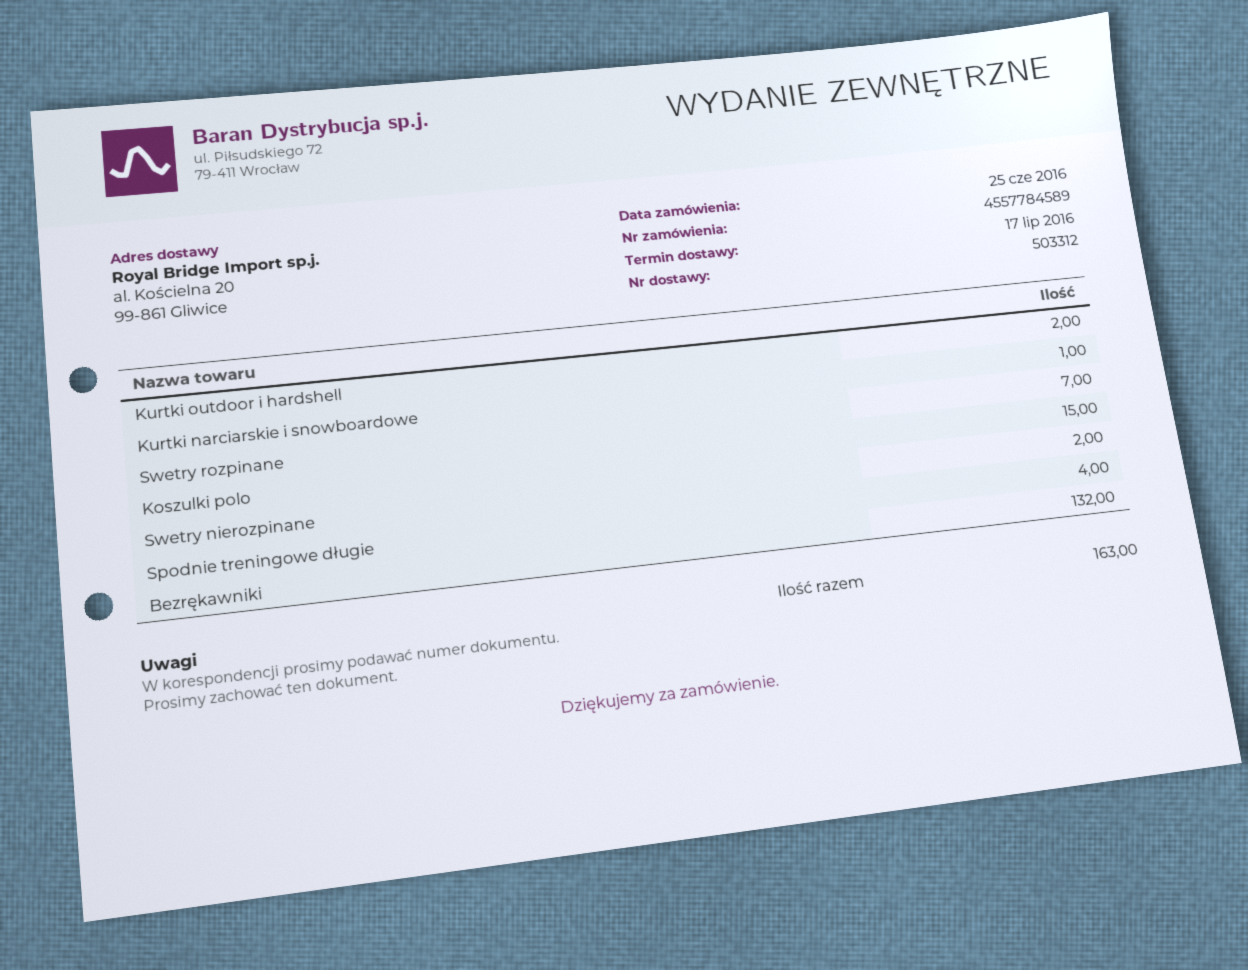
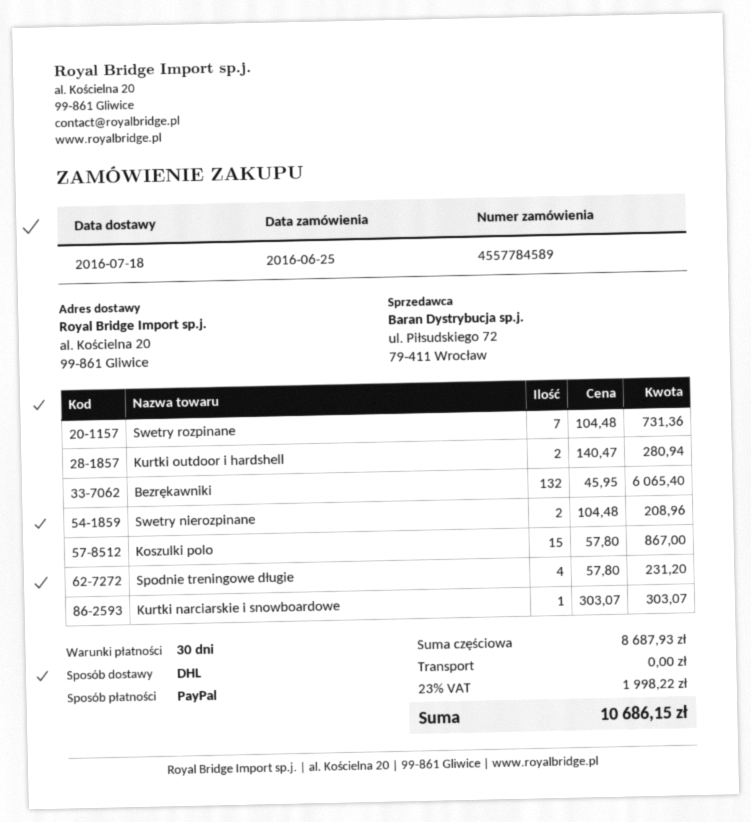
delivery date: 2016-07-17 -> 2016-07-18

